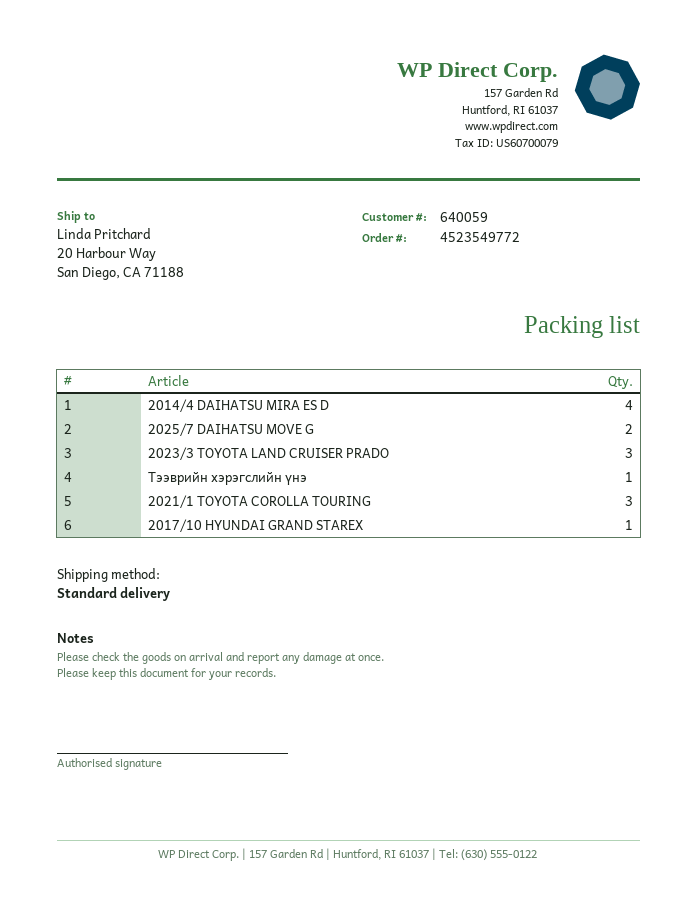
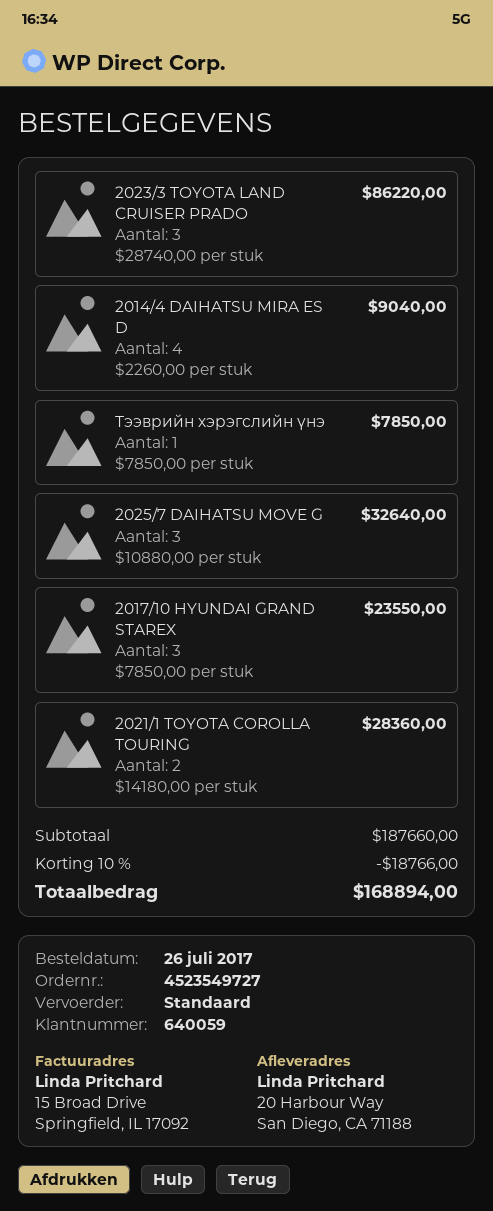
order number: 4523549772 -> 4523549727
2025/7 DAIHATSU MOVE G: 2 -> 3
2021/1 TOYOTA COROLLA TOURING: 3 -> 2
2017/10 HYUNDAI GRAND STAREX: 1 -> 3

